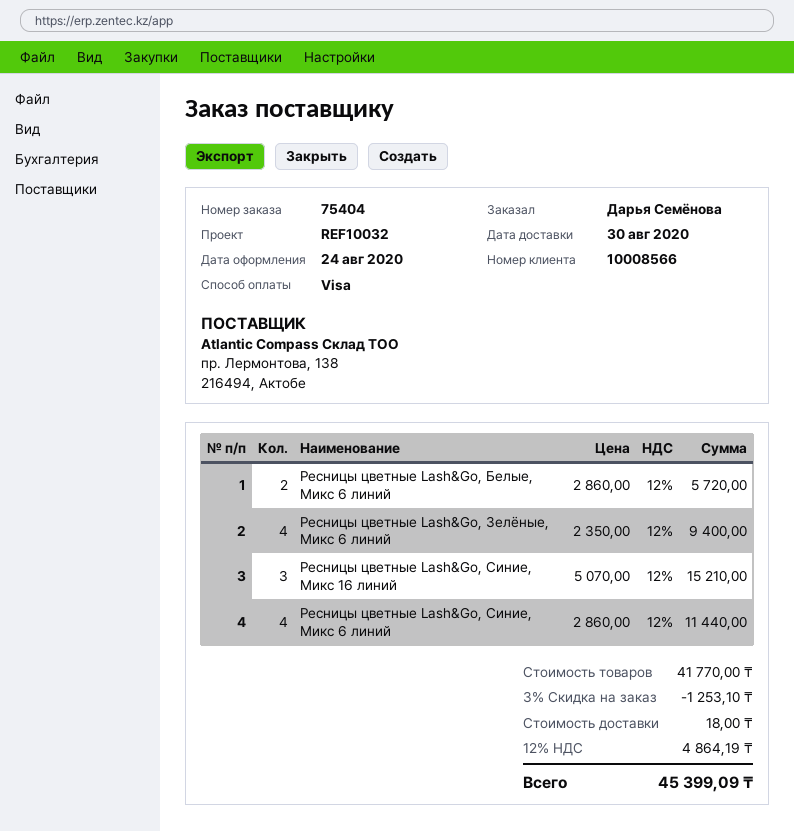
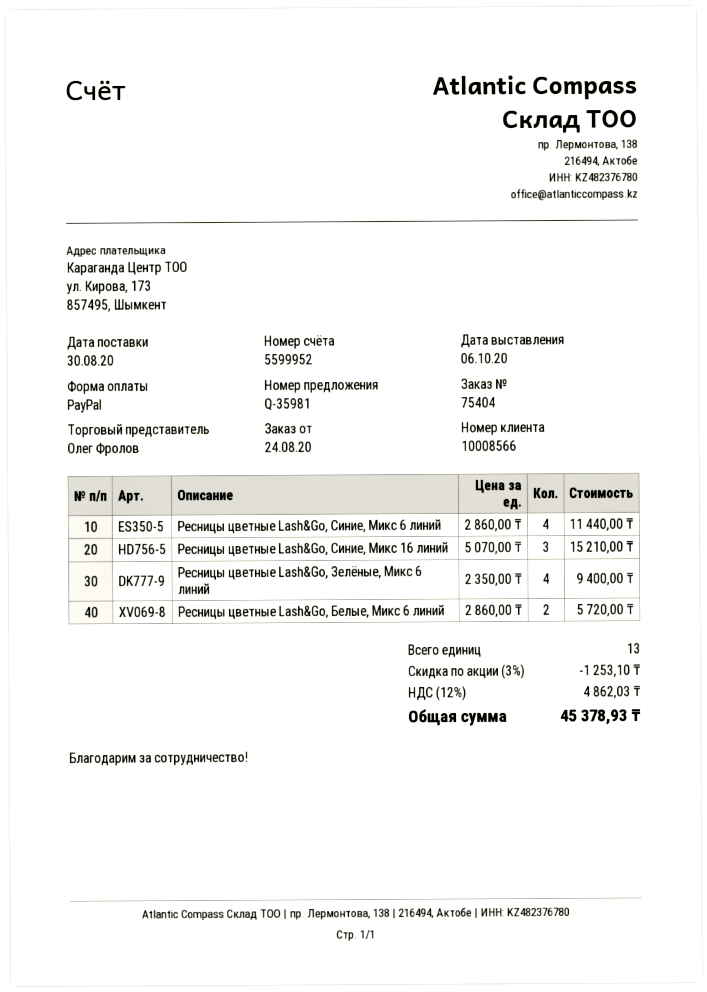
payment method: Visa -> PayPal
shipping: 18.00 -> none
tax: 12% = 4864.19 -> 12% = 4862.03
total: 45399.09 -> 45378.93

